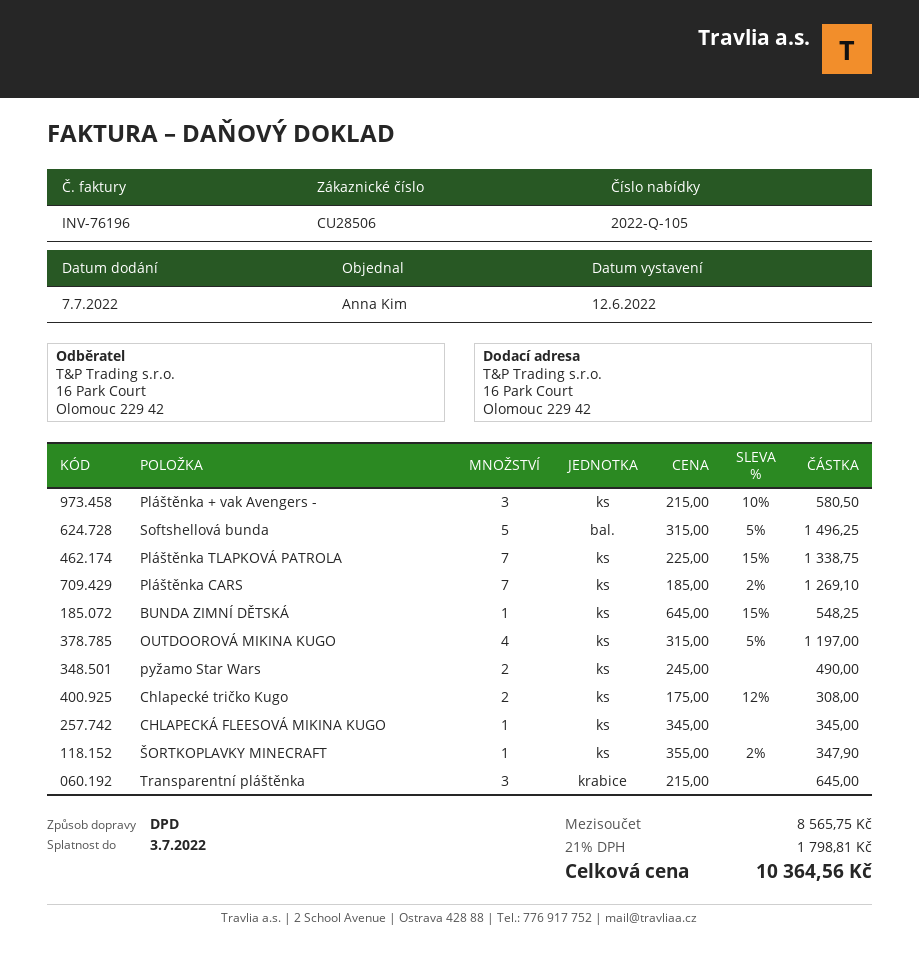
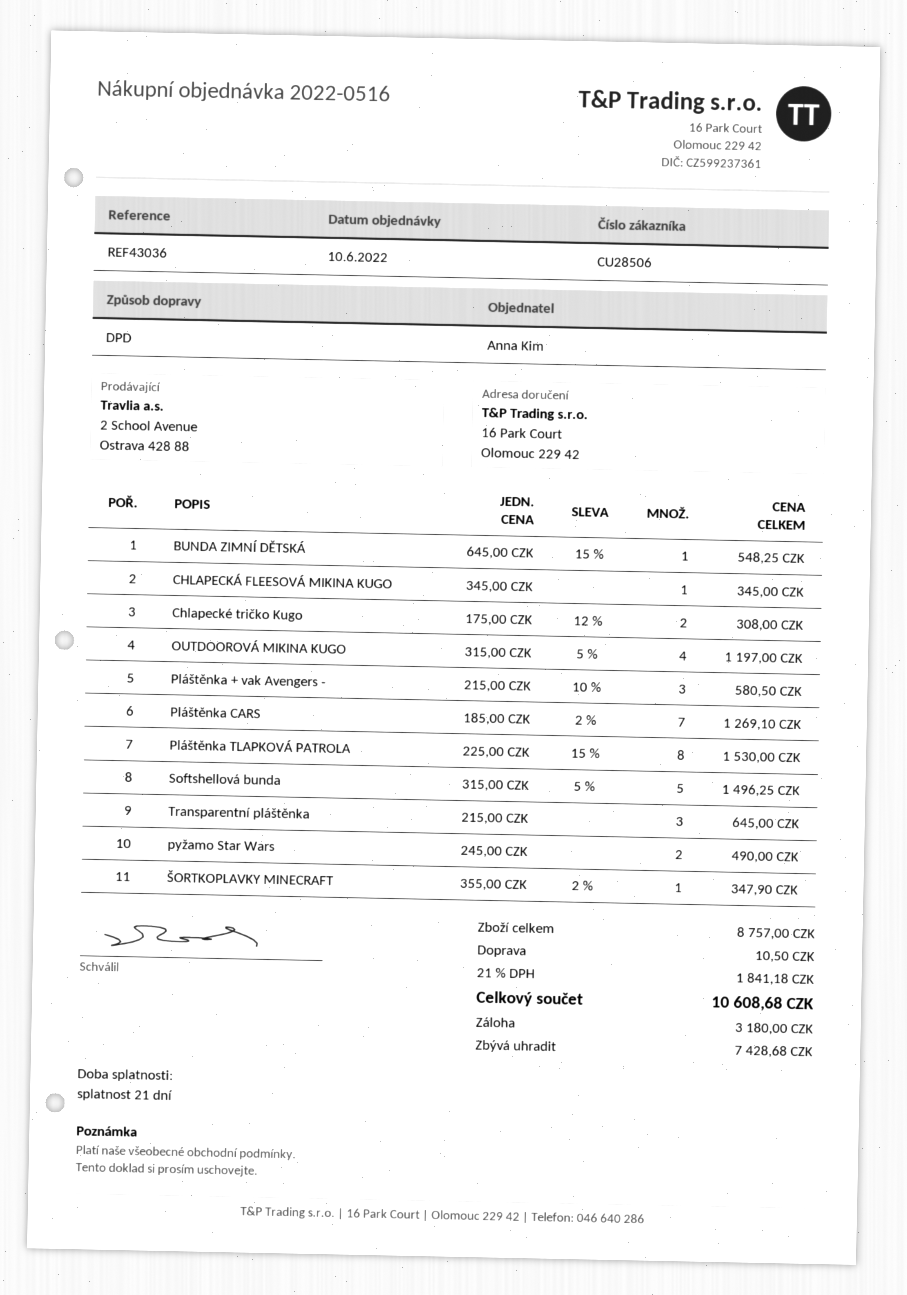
Pláštěnka TLAPKOVÁ PATROLA: 7 x 225.00 - 15% = 1338.75 -> 8 x 225.00 - 15% = 1530.00
subtotal: 8565.75 -> 8757.00
shipping: none -> 10.50
tax: 21% = 1798.81 -> 21% = 1841.18
total: 10364.56 -> 10608.68

